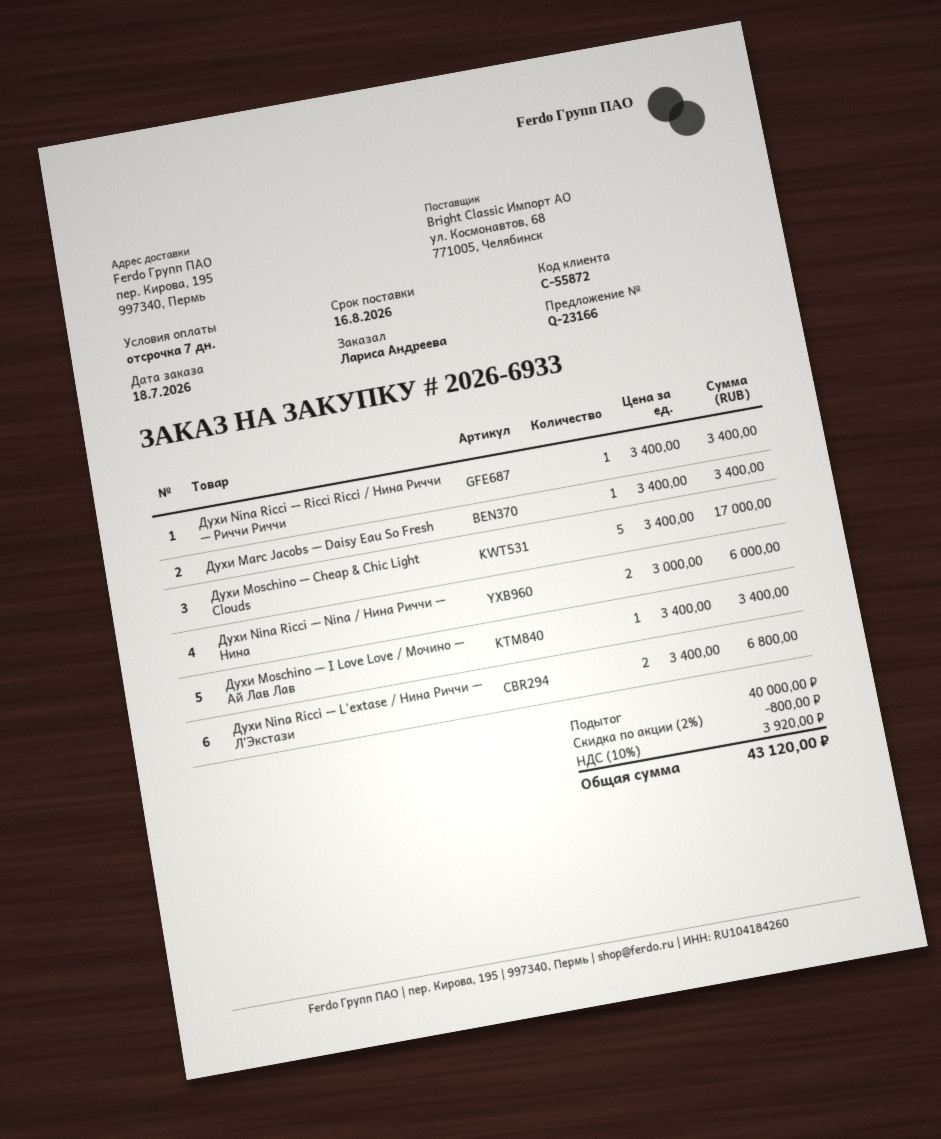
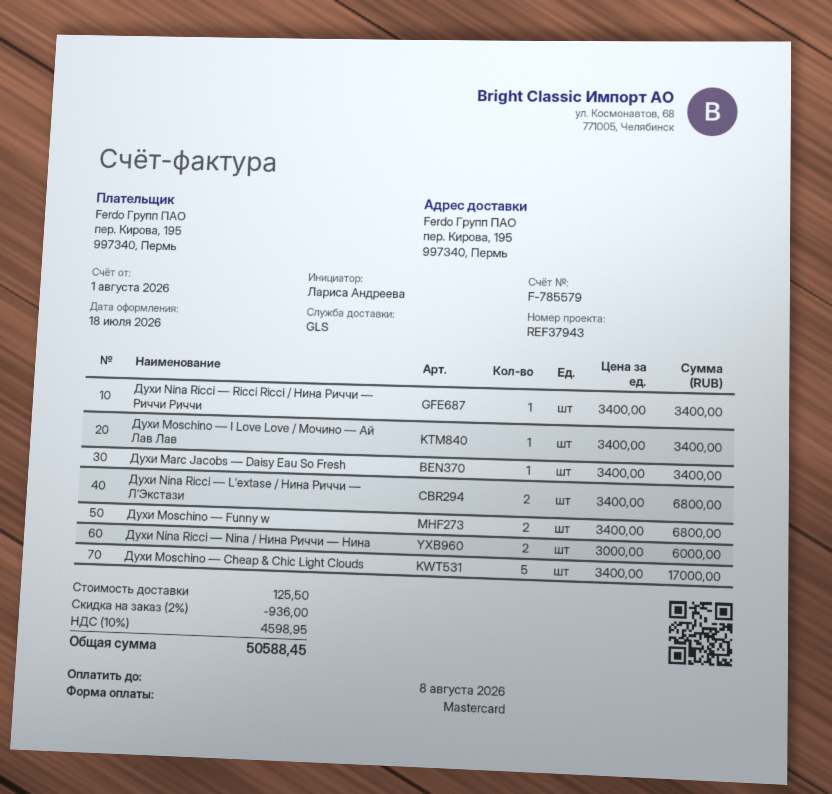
Духи Moschino — Funny w: none -> 2 x 3400.00 = 6800.00
discount: 2% = 800.00 -> 2% = 936.00
shipping: none -> 125.50
tax: 10% = 3920.00 -> 10% = 4598.95
total: 43120.00 -> 50588.45

